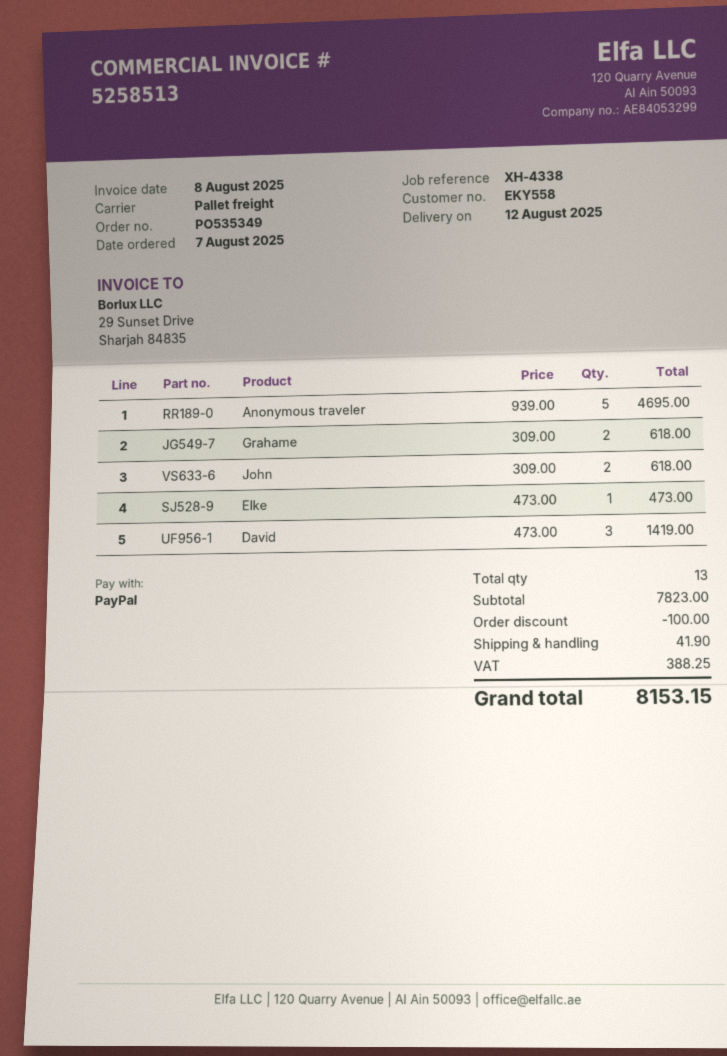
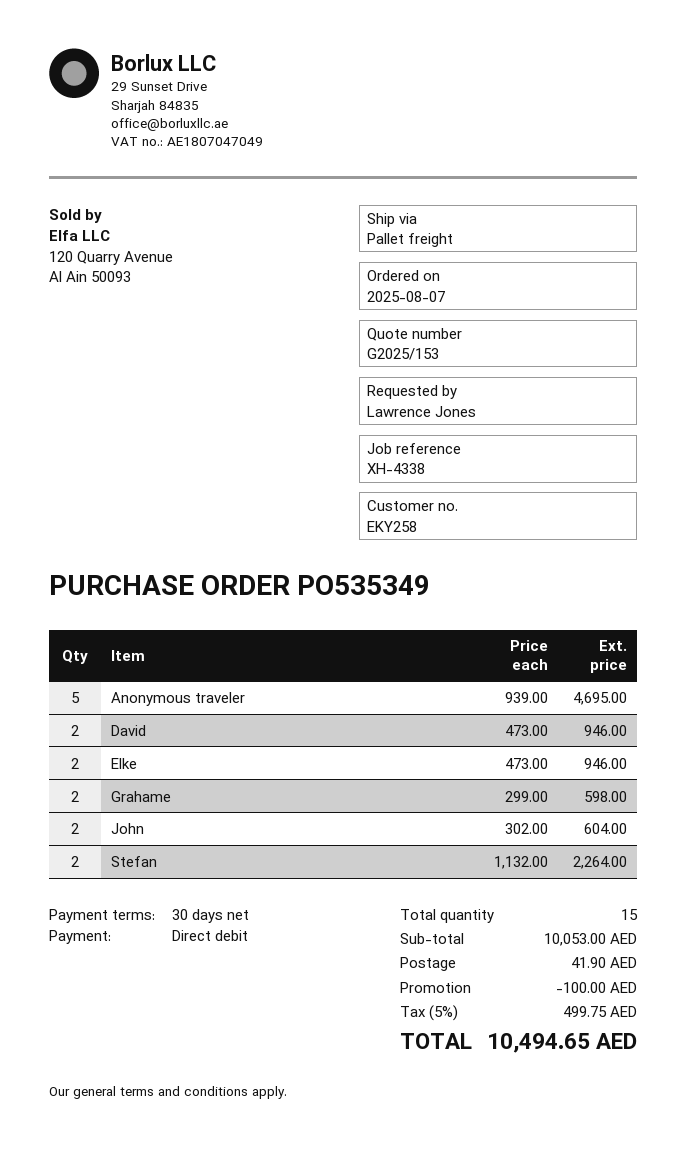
customer number: EKY558 -> EKY258
payment method: PayPal -> direct debit
Grahame: 2 x 309.00 = 618.00 -> 2 x 299.00 = 598.00
John: 2 x 309.00 = 618.00 -> 2 x 302.00 = 604.00
Elke: 1 x 473.00 = 473.00 -> 2 x 473.00 = 946.00
David: 3 x 473.00 = 1419.00 -> 2 x 473.00 = 946.00
Stefan: none -> 2 x 1132.00 = 2264.00
total quantity: 13 -> 15
subtotal: 7823.00 -> 10053.00
tax: 388.25 -> 499.75
total: 8153.15 -> 10494.65

